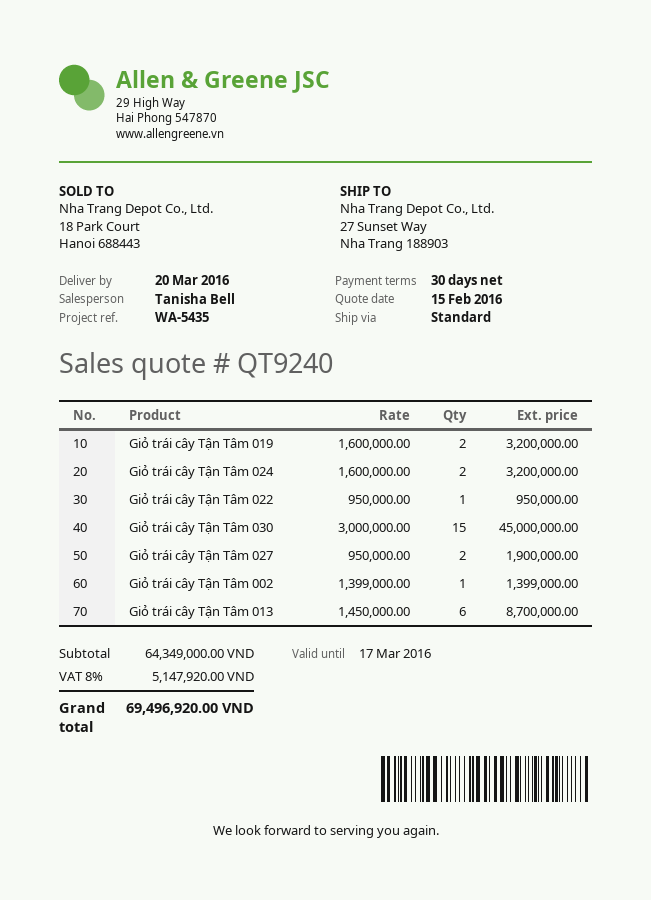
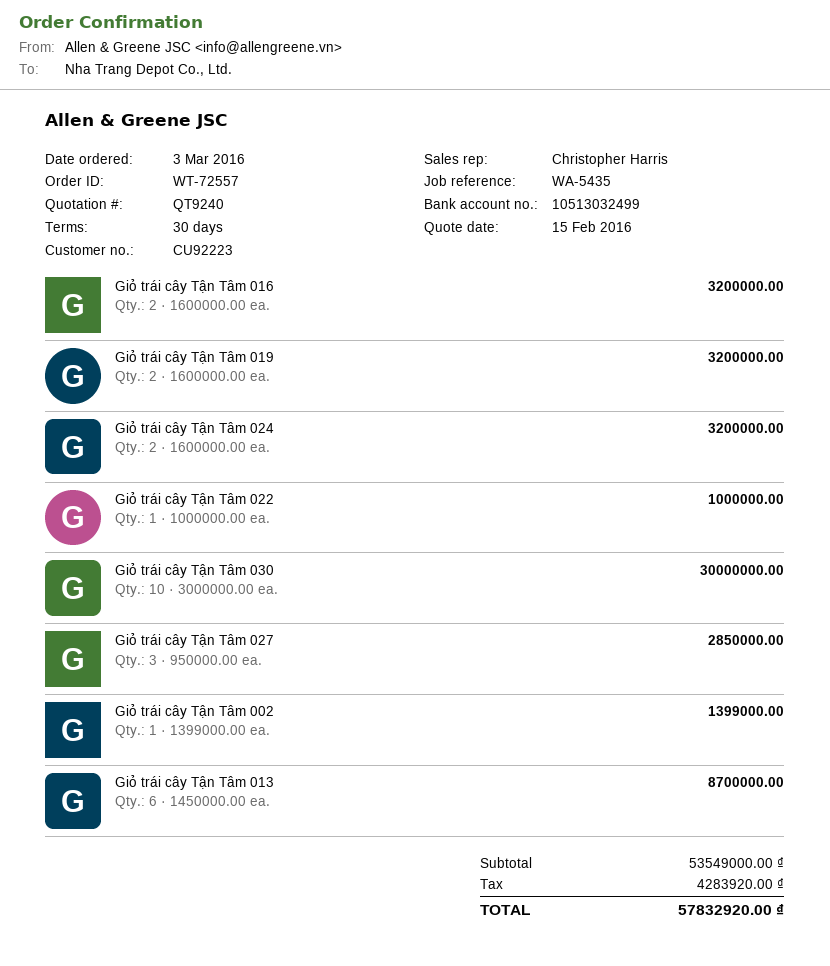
sales rep: Tanisha Bell -> Christopher Harris
Giỏ trái cây Tận Tâm 022: 1 x 950000.00 = 950000.00 -> 1 x 1000000.00 = 1000000.00
Giỏ trái cây Tận Tâm 030: 15 x 3000000.00 = 45000000.00 -> 10 x 3000000.00 = 30000000.00
Giỏ trái cây Tận Tâm 027: 2 x 950000.00 = 1900000.00 -> 3 x 950000.00 = 2850000.00
Giỏ trái cây Tận Tâm 016: none -> 2 x 1600000.00 = 3200000.00
subtotal: 64349000.00 -> 53549000.00
tax: 5147920.00 -> 4283920.00
total: 69496920.00 -> 57832920.00

